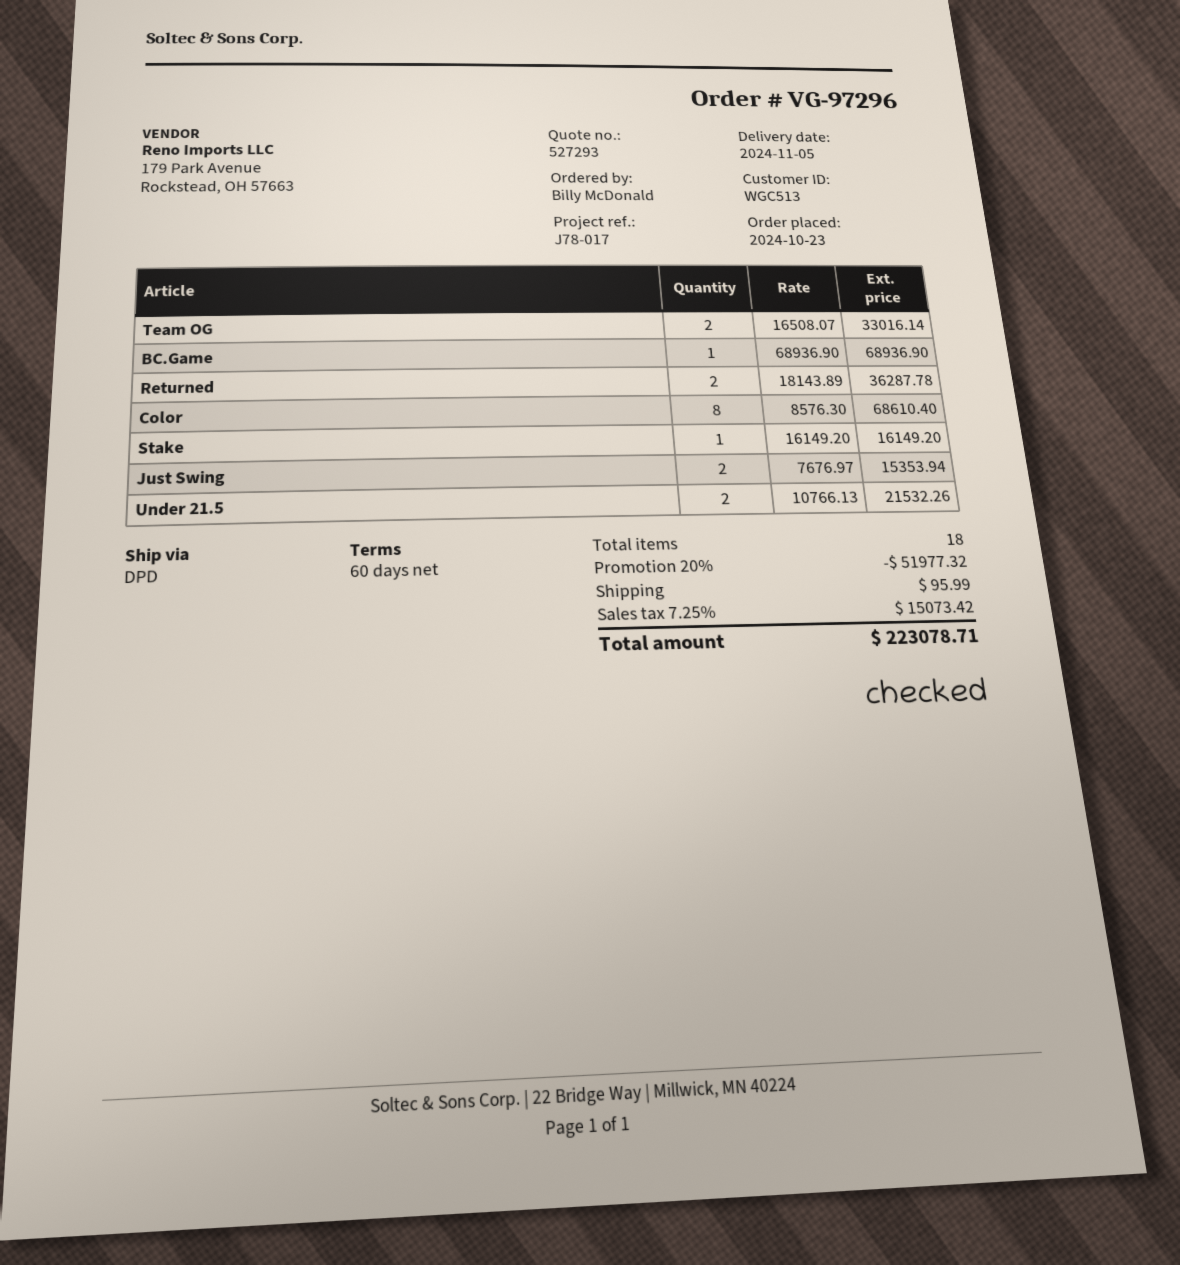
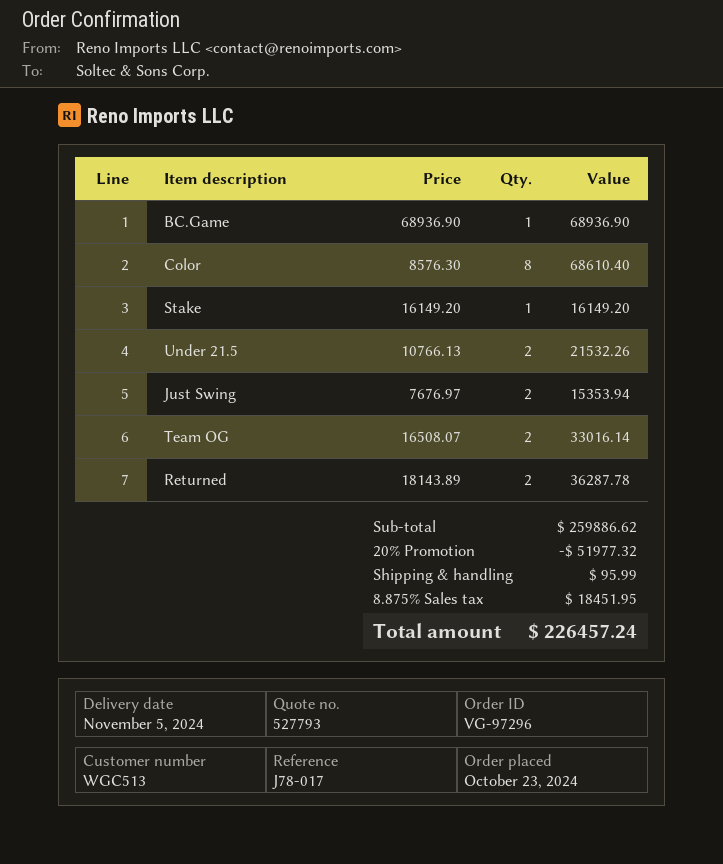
quote number: 527293 -> 527793
tax: 7.25% = 15073.42 -> 8.875% = 18451.95
total: 223078.71 -> 226457.24

